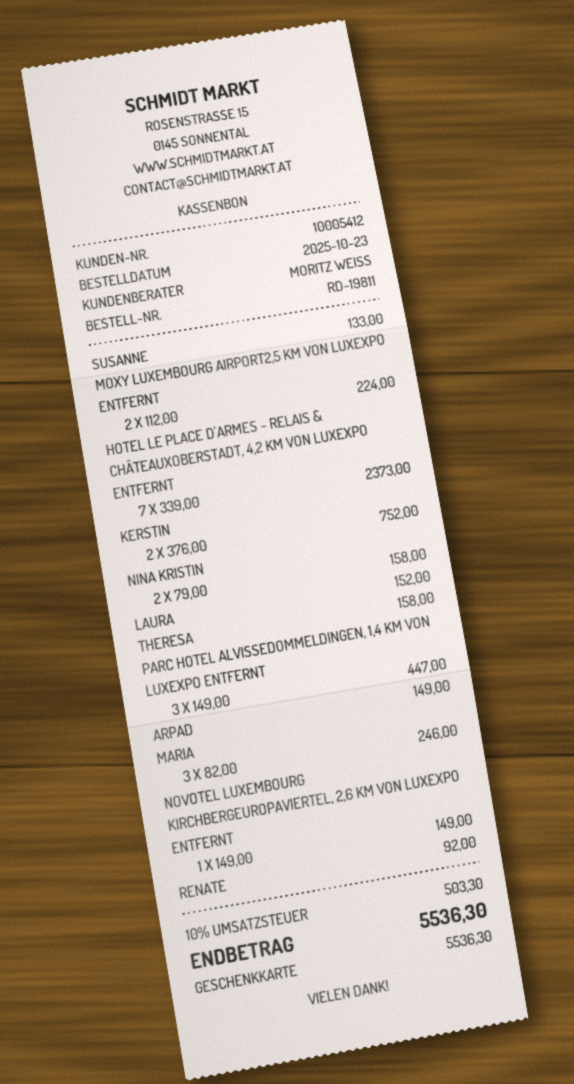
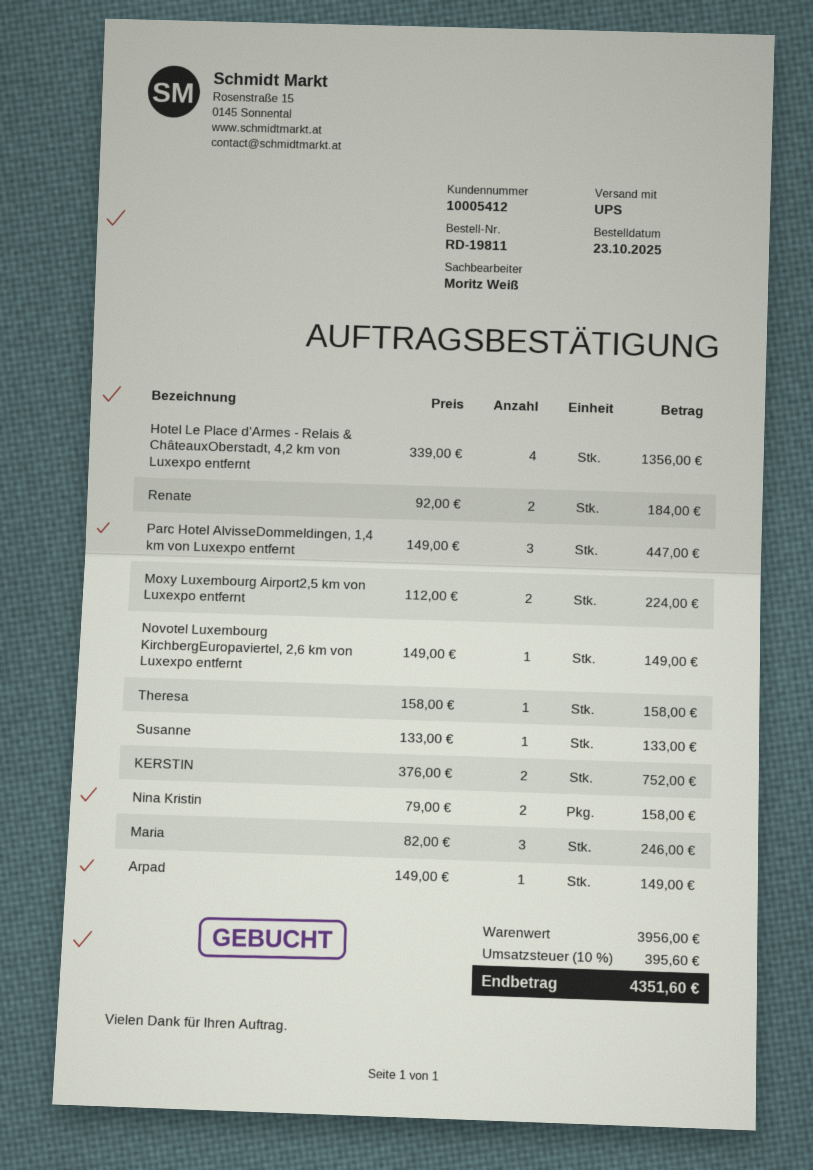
HOTEL LE PLACE D'ARMES - RELAIS & CHÂTEAUXOBERSTADT, 4,2 KM VON LUXEXPO ENTFERNT: 7 x 339.00 = 2373.00 -> 4 x 339.00 = 1356.00
LAURA: 1 x 152.00 = 152.00 -> none
RENATE: 1 x 92.00 = 92.00 -> 2 x 92.00 = 184.00
tax: 10% = 503.30 -> 10% = 395.60
total: 5536.30 -> 4351.60

